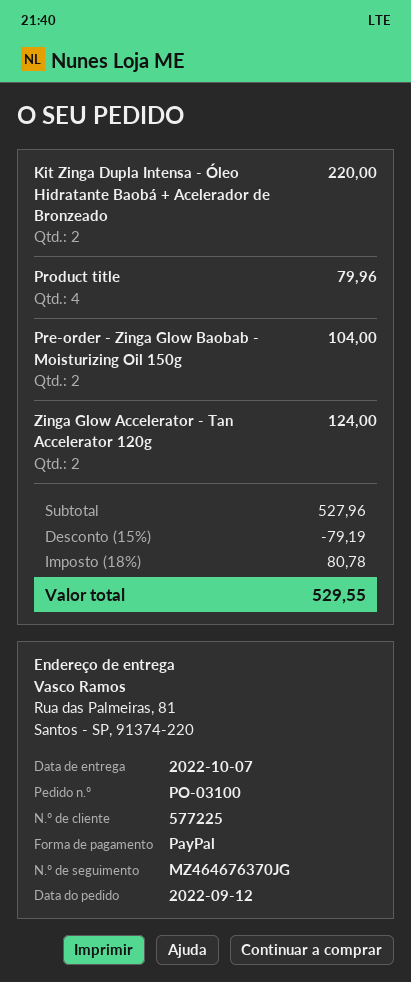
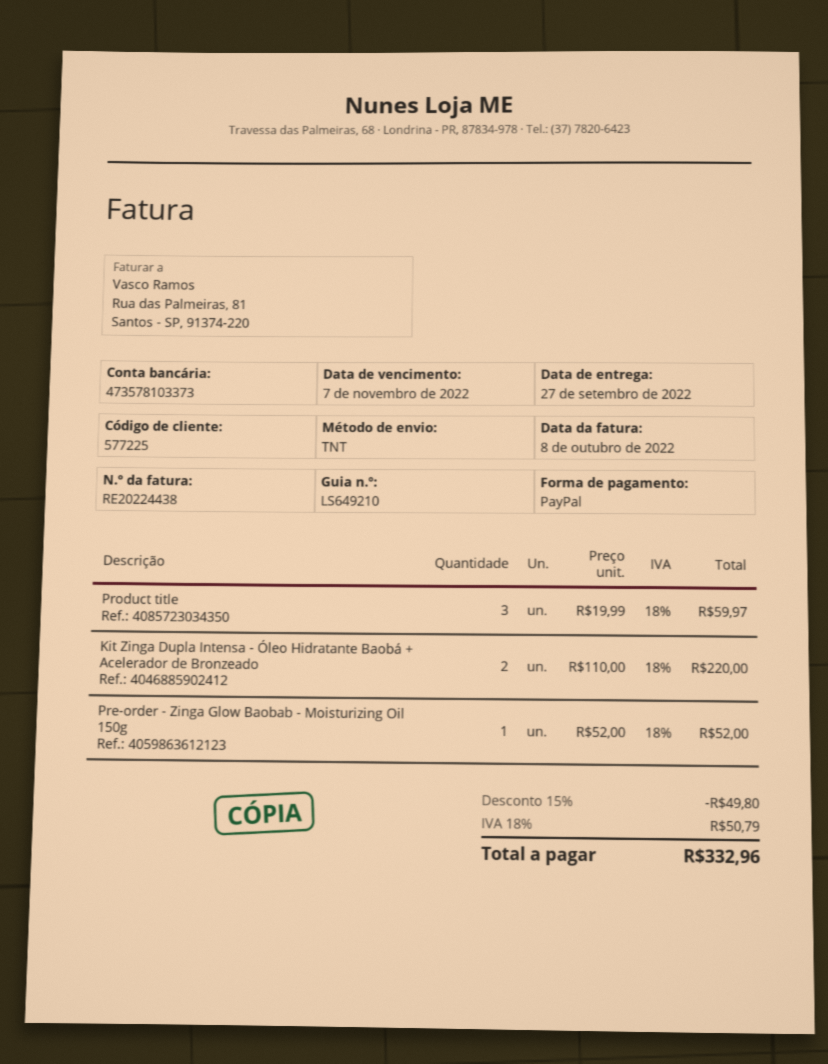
delivery date: 2022-10-07 -> 2022-09-27
Product title: 4 for 79.96 -> 3 for 59.97
Pre-order - Zinga Glow Baobab - Moisturizing Oil 150g: 2 for 104.00 -> 1 for 52.00
Zinga Glow Accelerator - Tan Accelerator 120g: 2 for 124.00 -> none
discount: 15% = 79.19 -> 15% = 49.80
tax: 18% = 80.78 -> 18% = 50.79
total: 529.55 -> 332.96

